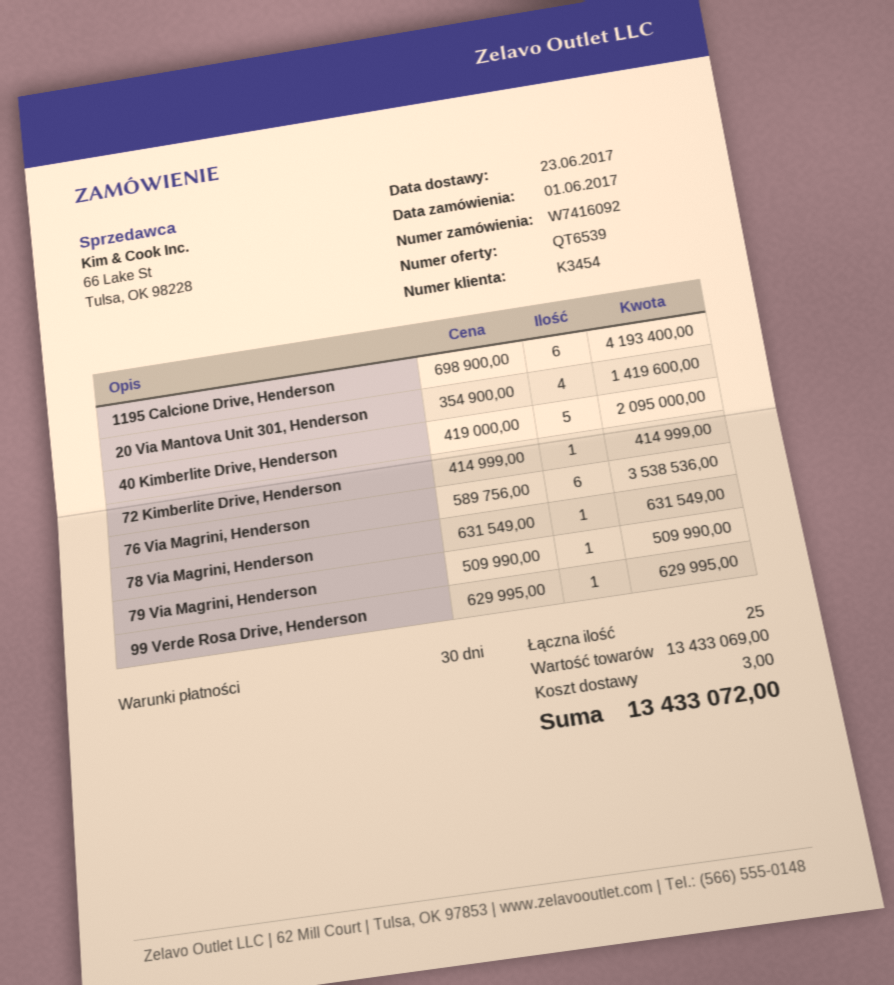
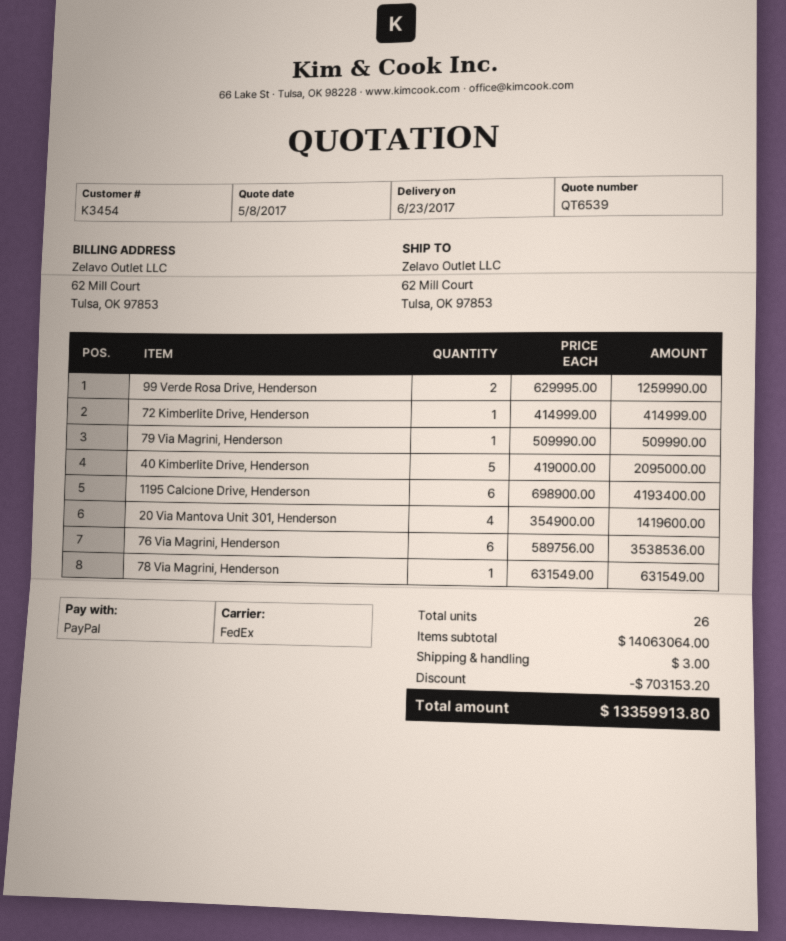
99 Verde Rosa Drive, Henderson: 1 x 629995.00 = 629995.00 -> 2 x 629995.00 = 1259990.00
total quantity: 25 -> 26
subtotal: 13433069.00 -> 14063064.00
discount: none -> 703153.20
total: 13433072.00 -> 13359913.80

